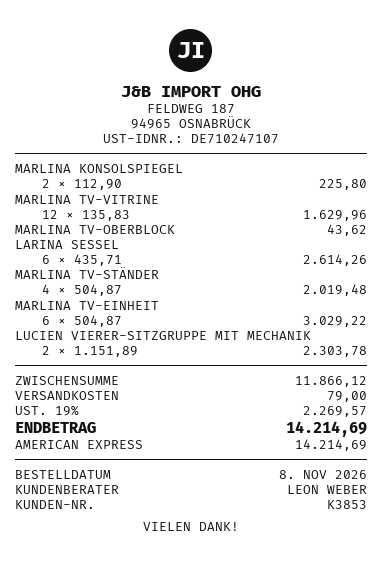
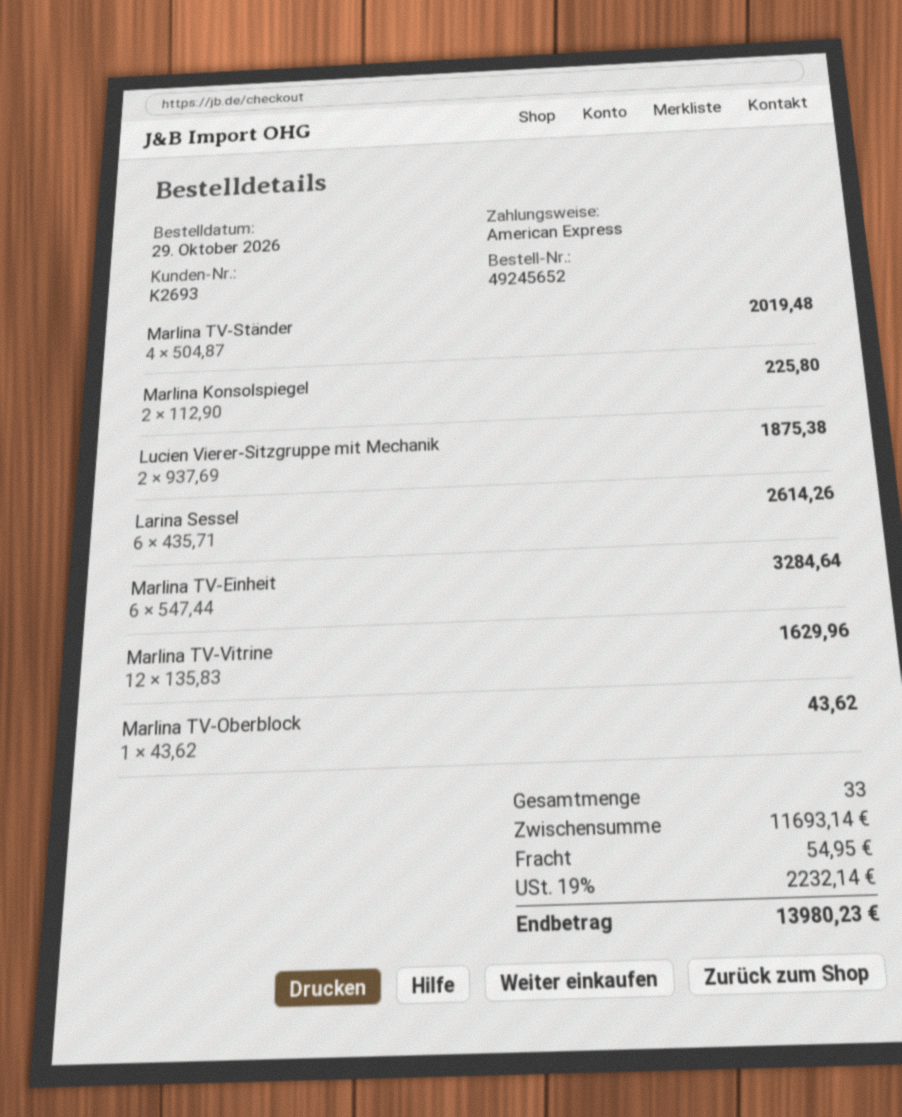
order date: 2026-11-08 -> 2026-10-29
customer number: K3853 -> K2693
MARLINA TV-EINHEIT: 6 x 504.87 = 3029.22 -> 6 x 547.44 = 3284.64
LUCIEN VIERER-SITZGRUPPE MIT MECHANIK: 2 x 1151.89 = 2303.78 -> 2 x 937.69 = 1875.38
subtotal: 11866.12 -> 11693.14
shipping: 79.00 -> 54.95
tax: 19% = 2269.57 -> 19% = 2232.14
total: 14214.69 -> 13980.23

